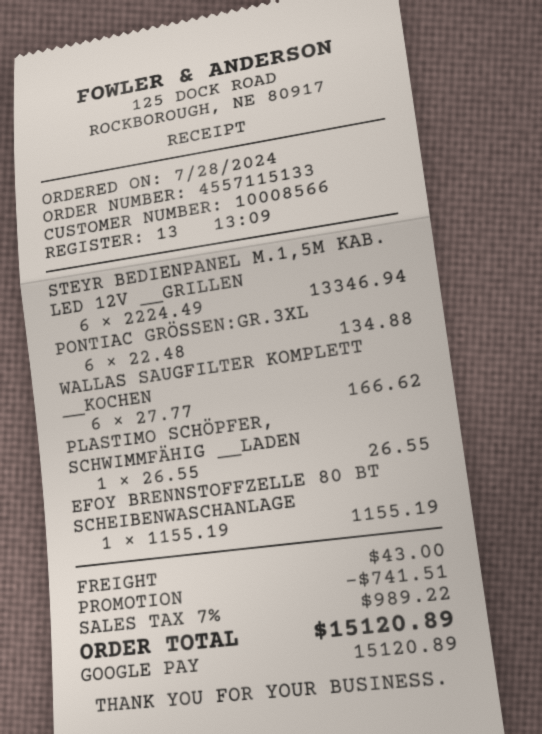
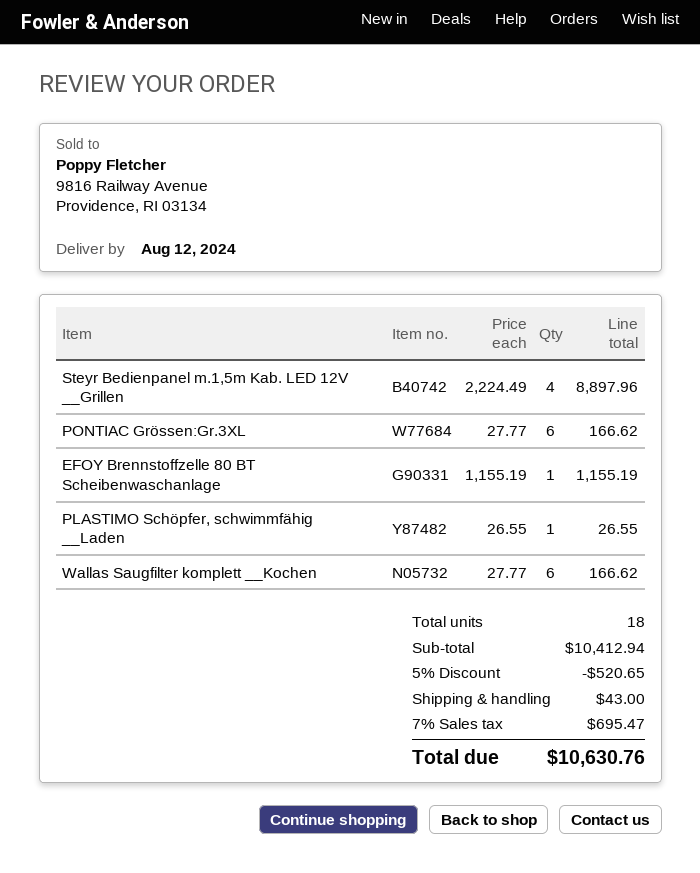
STEYR BEDIENPANEL M.1,5M KAB. LED 12V __GRILLEN: 6 x 2224.49 = 13346.94 -> 4 x 2224.49 = 8897.96
PONTIAC GRÖSSEN:GR.3XL: 6 x 22.48 = 134.88 -> 6 x 27.77 = 166.62
discount: 741.51 -> 520.65
tax: 7% = 989.22 -> 7% = 695.47
total: 15120.89 -> 10630.76

